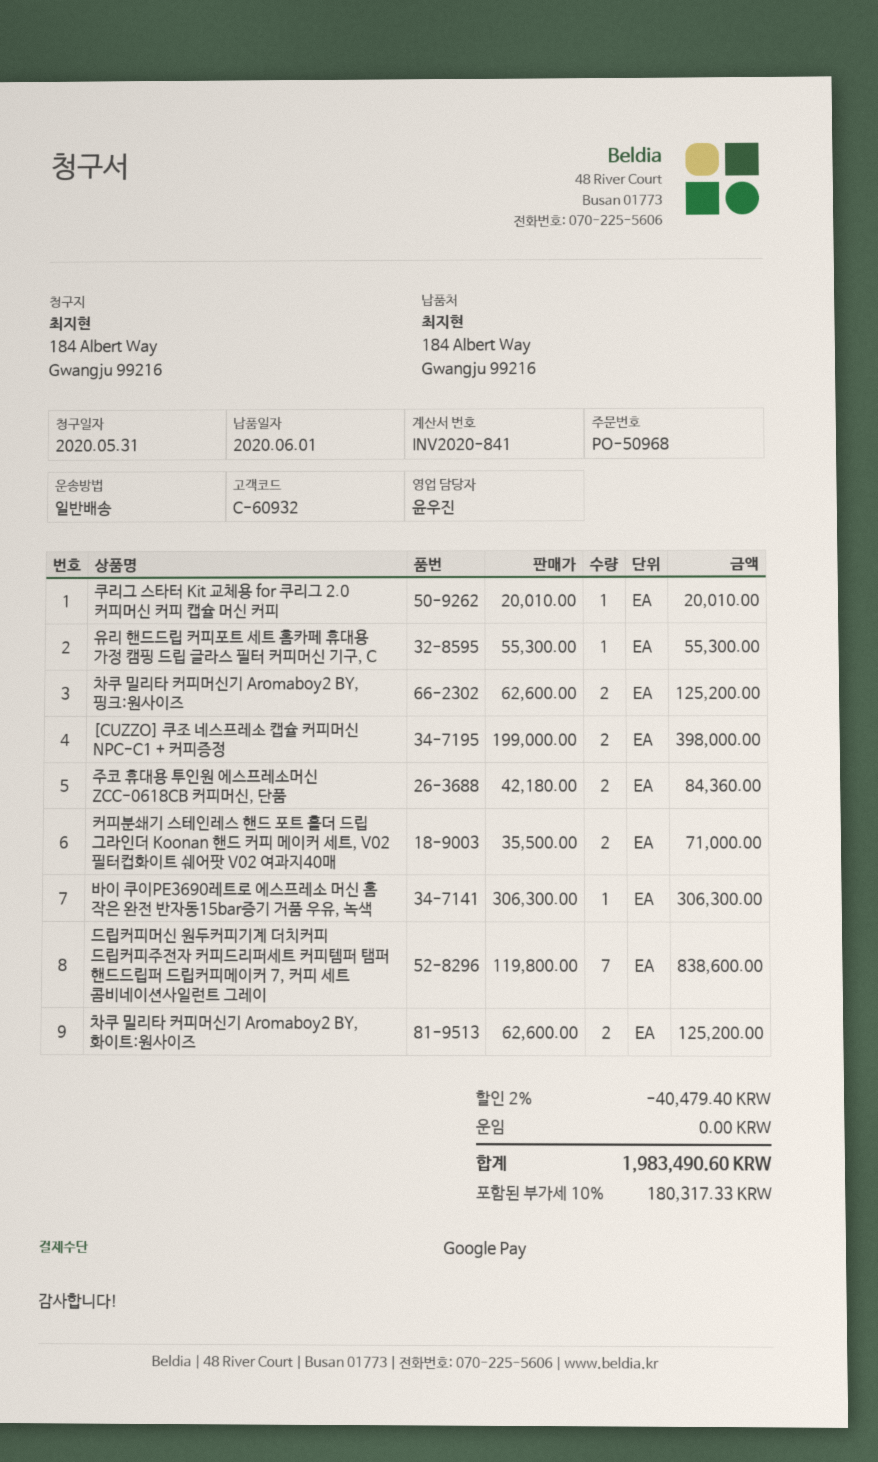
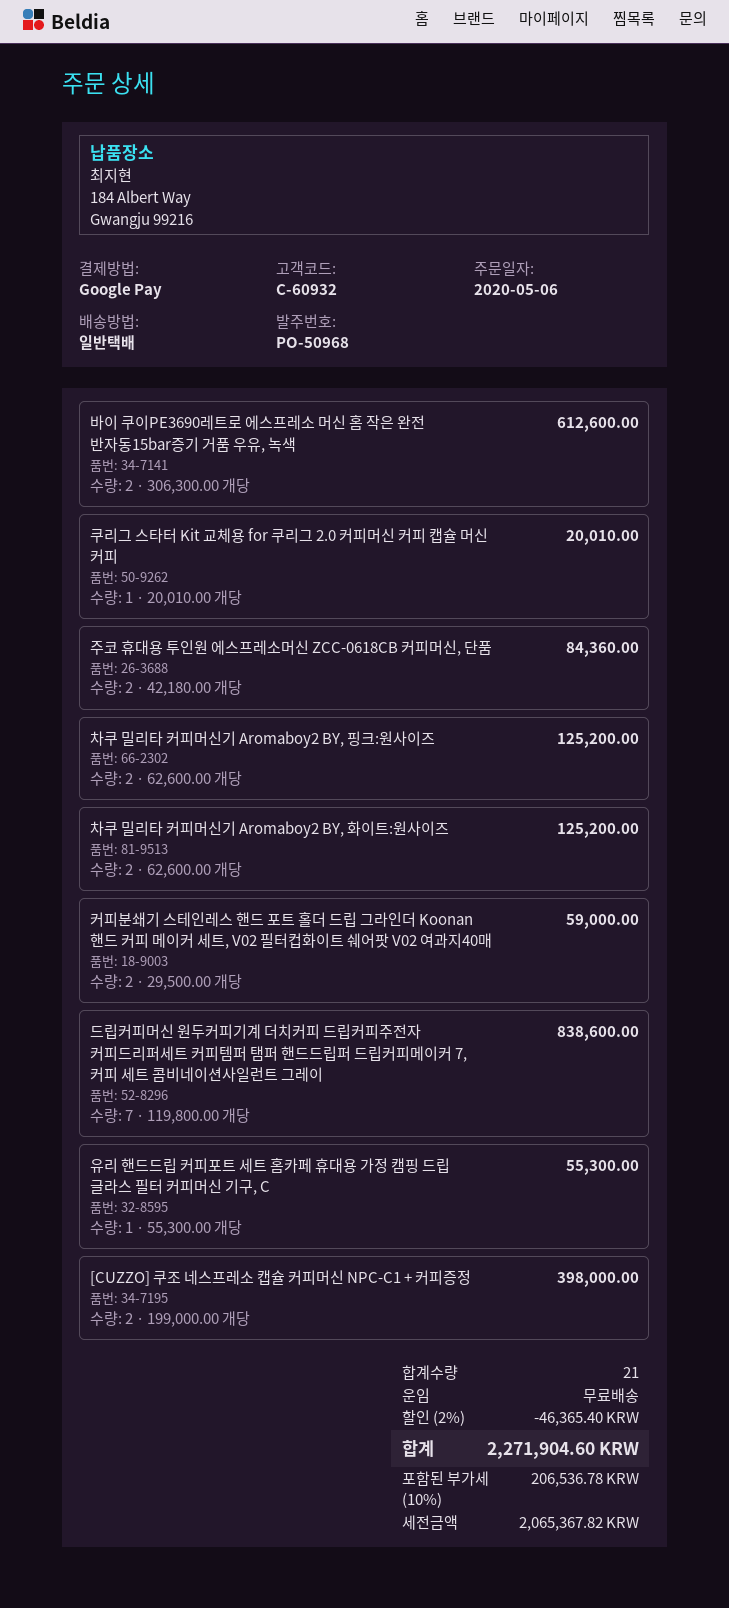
커피분쇄기 스테인레스 핸드 포트 홀더 드립 그라인더 Koonan 핸드 커피 메이커 세트, V02 필터컵화이트 쉐어팟 V02 여과지40매: 2 x 35500.00 = 71000.00 -> 2 x 29500.00 = 59000.00
바이 쿠이PE3690레트로 에스프레소 머신 홈 작은 완전 반자동15bar증기 거품 우유, 녹색: 1 x 306300.00 = 306300.00 -> 2 x 306300.00 = 612600.00
discount: 2% = 40479.40 -> 2% = 46365.40
tax: 10% = 180317.33 -> 10% = 206536.78
total: 1983490.60 -> 2271904.60

